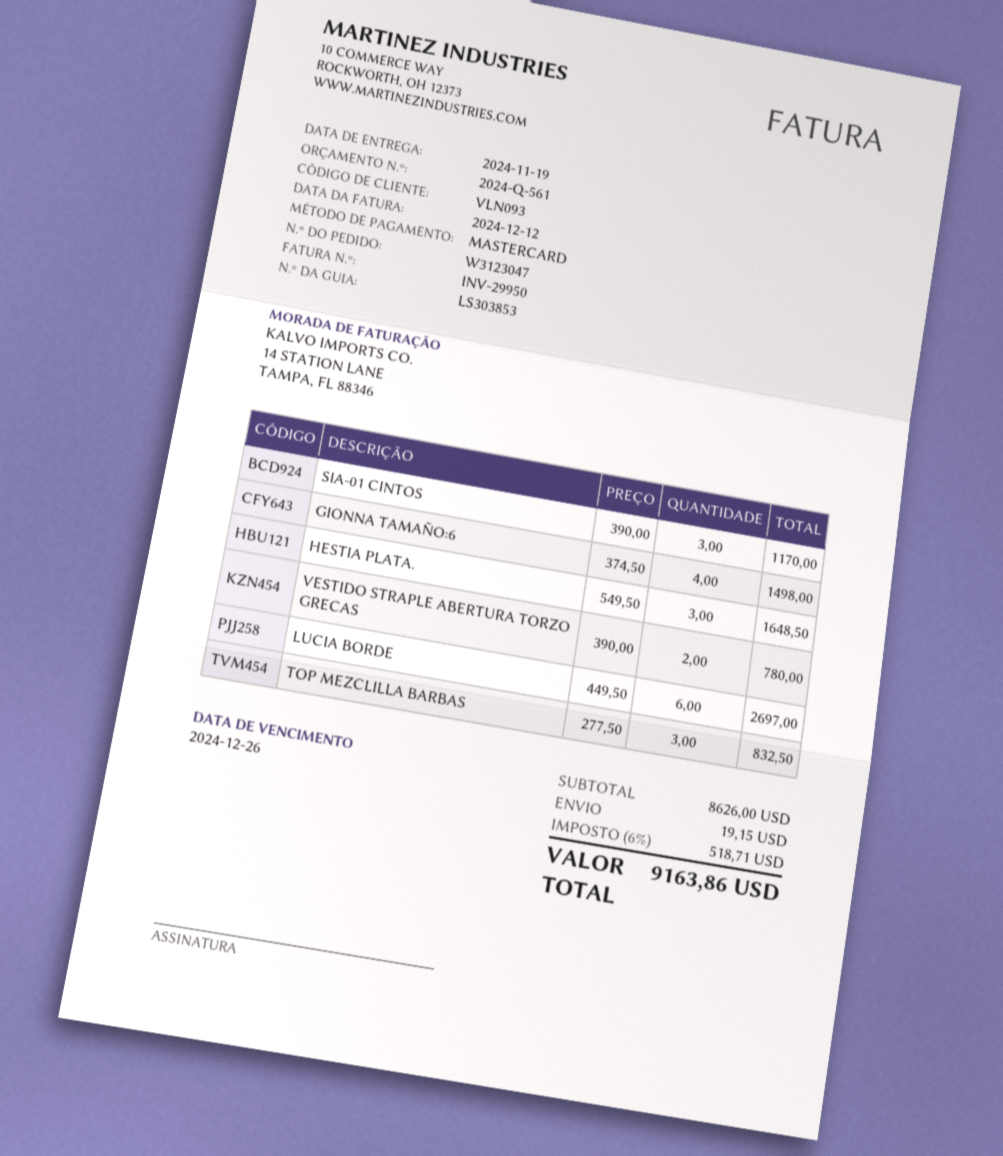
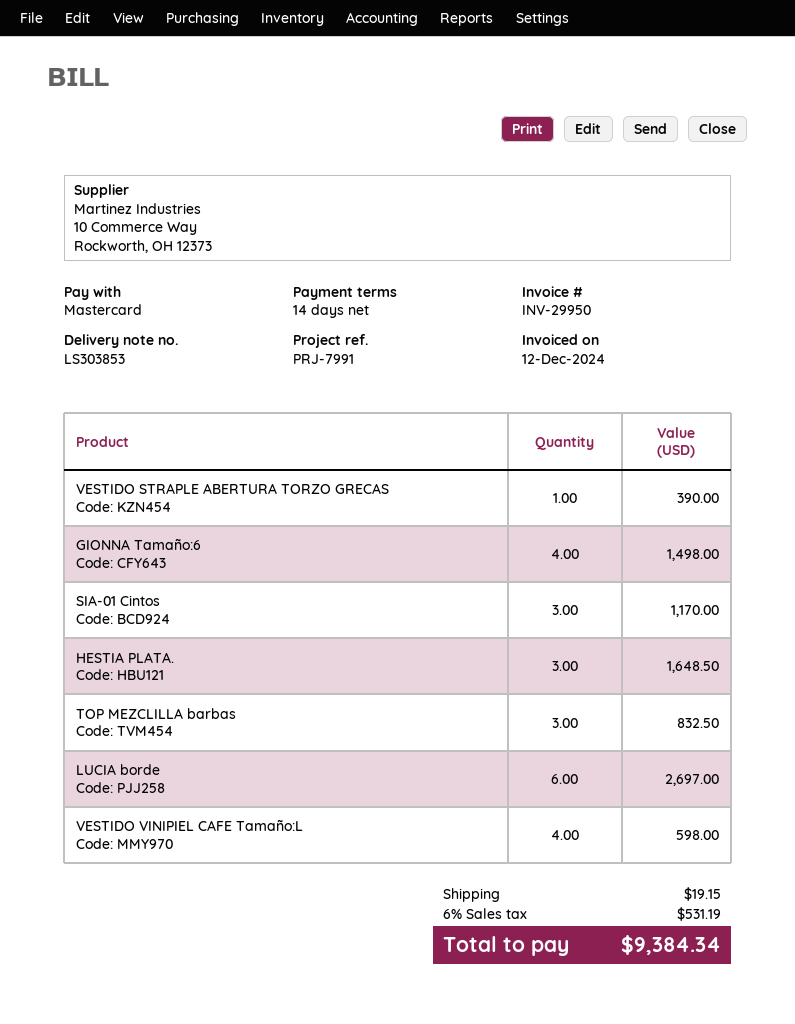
VESTIDO STRAPLE ABERTURA TORZO GRECAS: 2 for 780.00 -> 1 for 390.00
VESTIDO VINIPIEL CAFE Tamaño:L: none -> 4 for 598.00
tax: 6% = 518.71 -> 6% = 531.19
total: 9163.86 -> 9384.34

